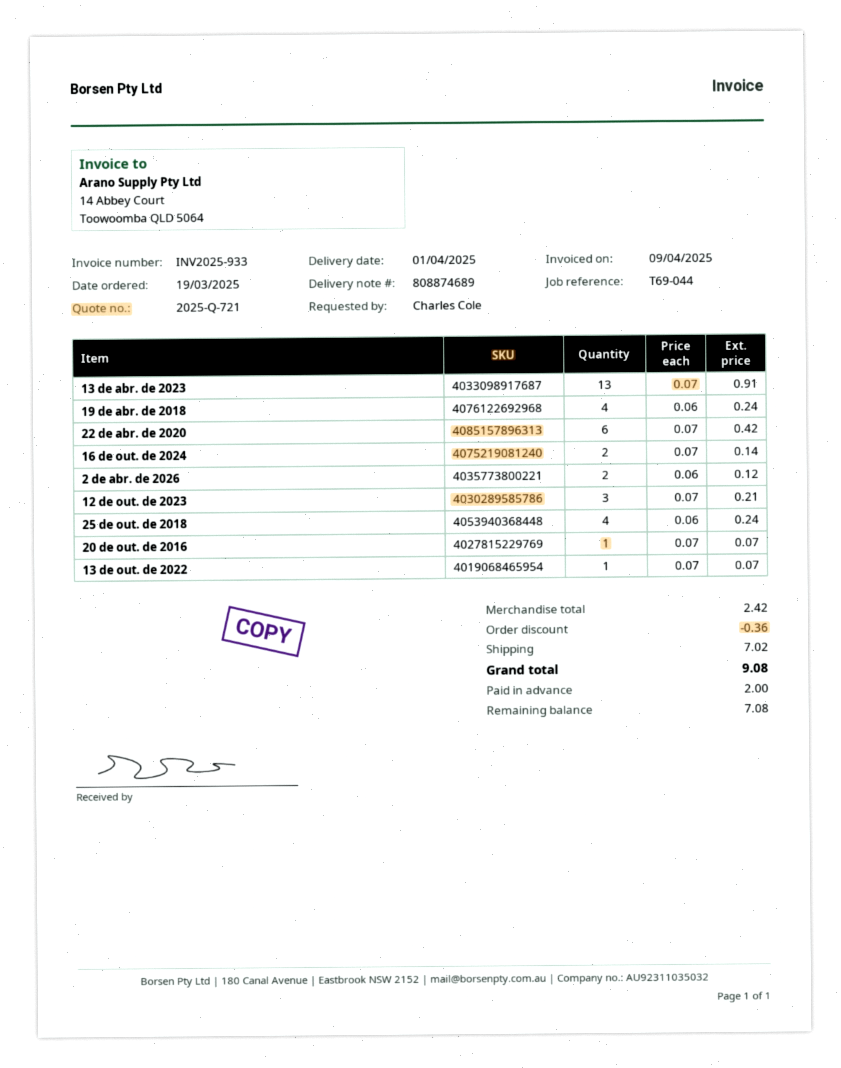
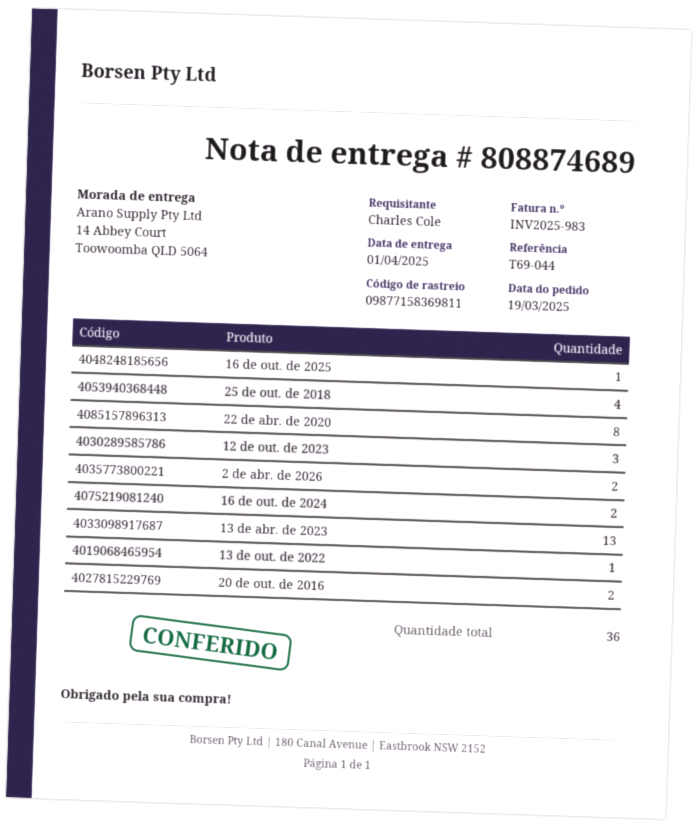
invoice number: INV2025-933 -> INV2025-983
19 de abr. de 2018: 4 -> none
22 de abr. de 2020: 6 -> 8
20 de out. de 2016: 1 -> 2
16 de out. de 2025: none -> 1

